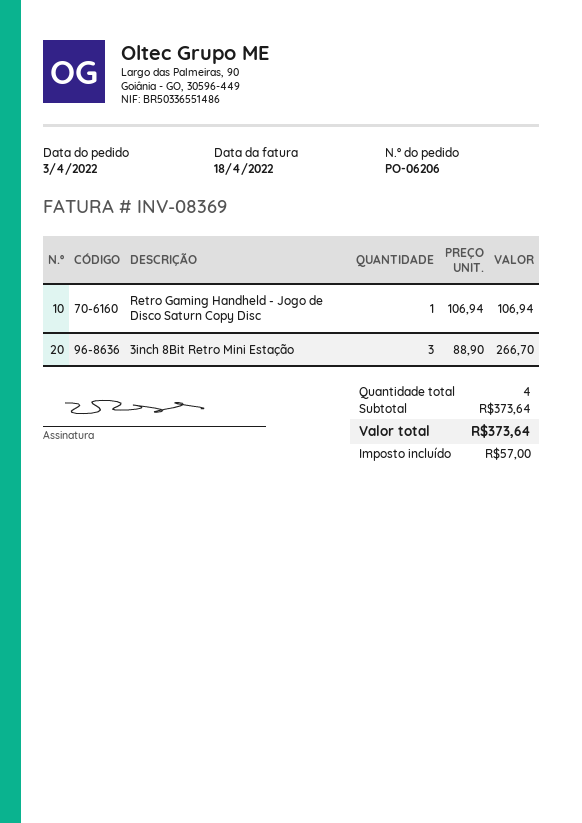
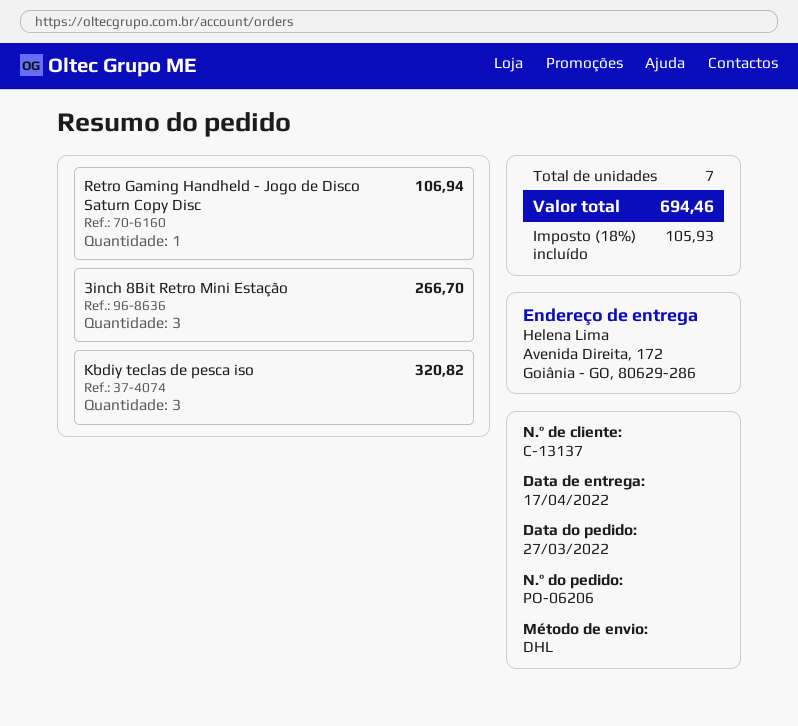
order date: 2022-04-03 -> 2022-03-27
Kbdiy teclas de pesca iso: none -> 3 for 320.82
total quantity: 4 -> 7
tax: 57.00 -> 105.93
total: 373.64 -> 694.46

